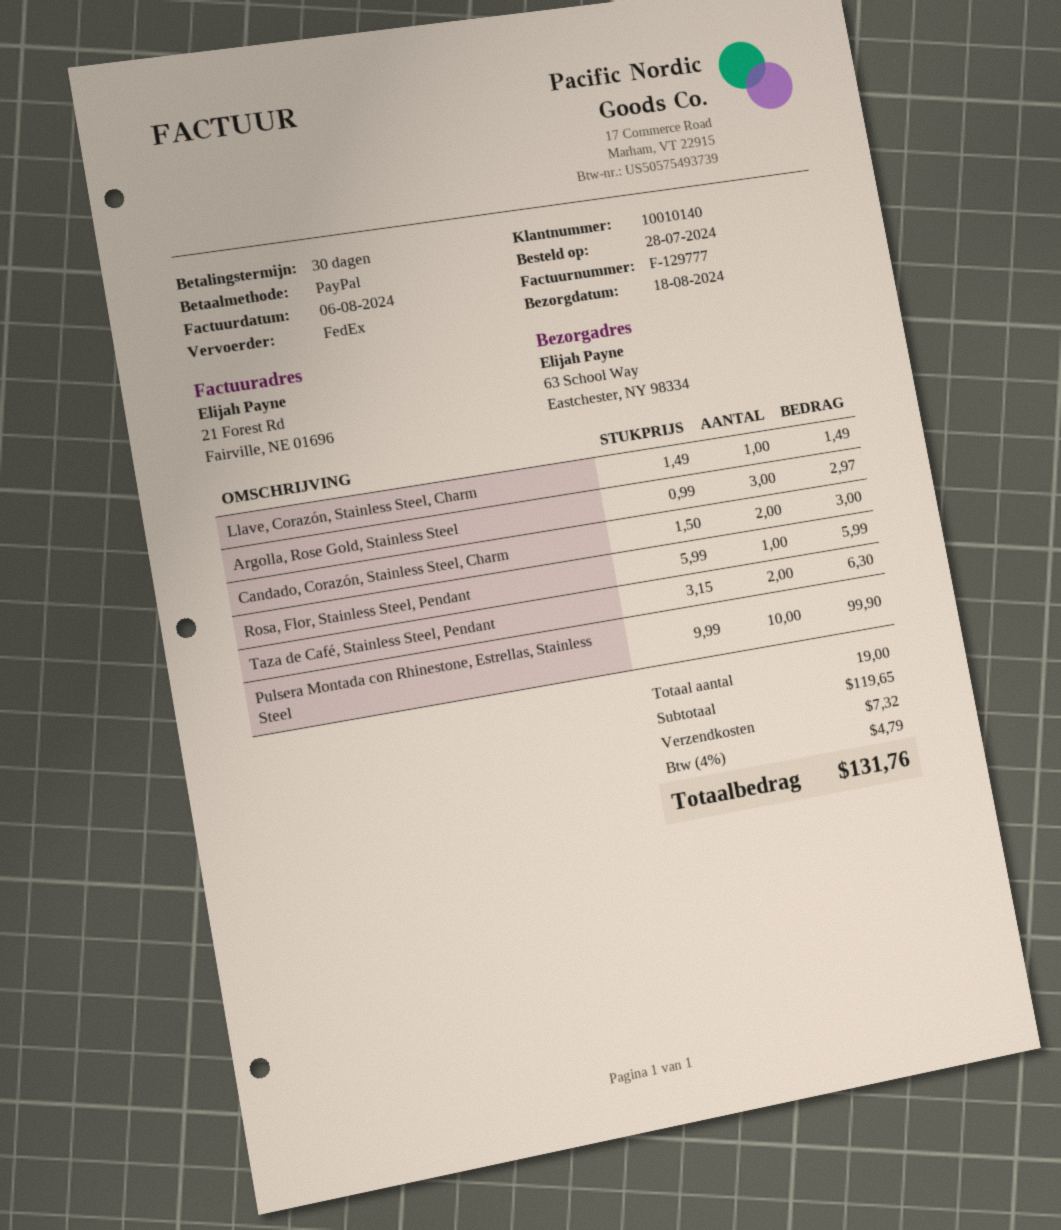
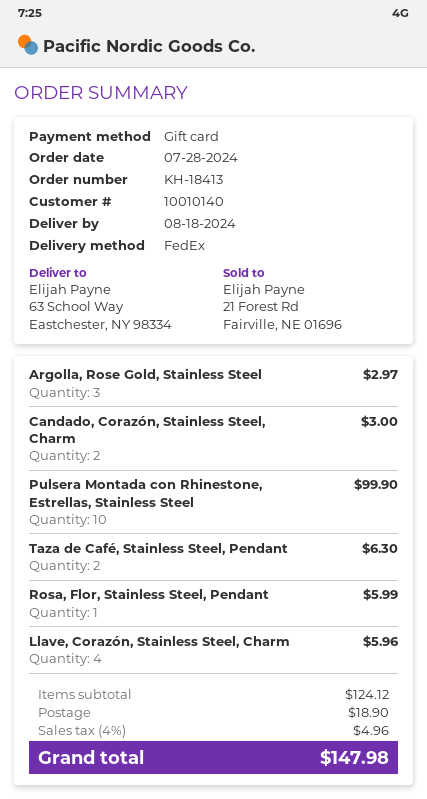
payment method: PayPal -> gift card
Llave, Corazón, Stainless Steel, Charm: 1 for 1.49 -> 4 for 5.96
subtotal: 119.65 -> 124.12
shipping: 7.32 -> 18.90
tax: 4% = 4.79 -> 4% = 4.96
total: 131.76 -> 147.98

